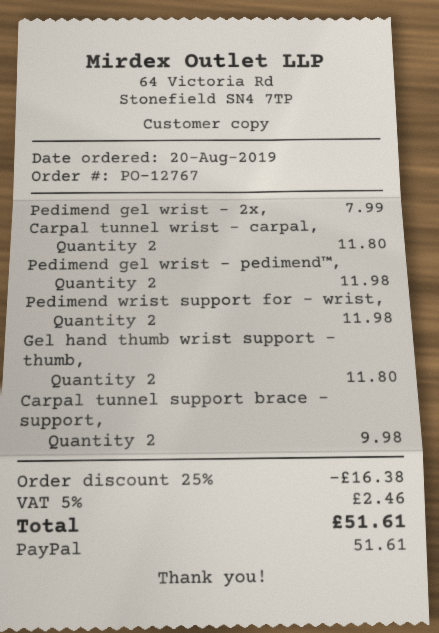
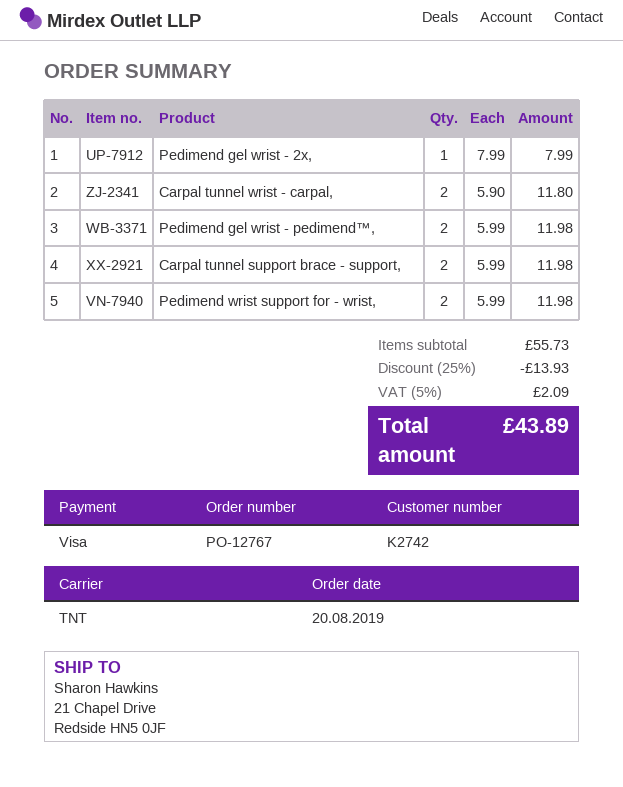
payment method: PayPal -> Visa
Gel hand thumb wrist support - thumb,: 2 for 11.80 -> none
Carpal tunnel support brace - support,: 2 for 9.98 -> 2 for 11.98
discount: 25% = 16.38 -> 25% = 13.93
tax: 5% = 2.46 -> 5% = 2.09
total: 51.61 -> 43.89

